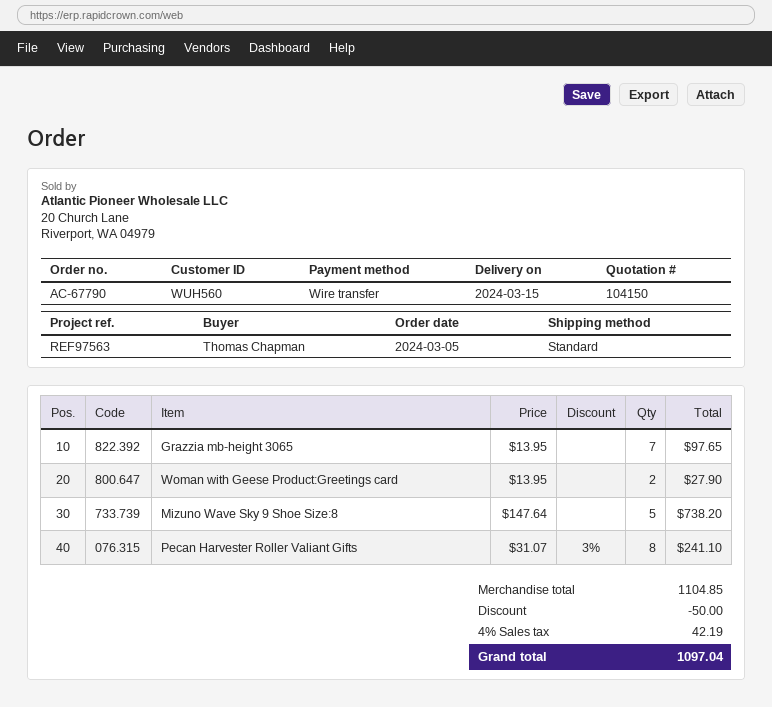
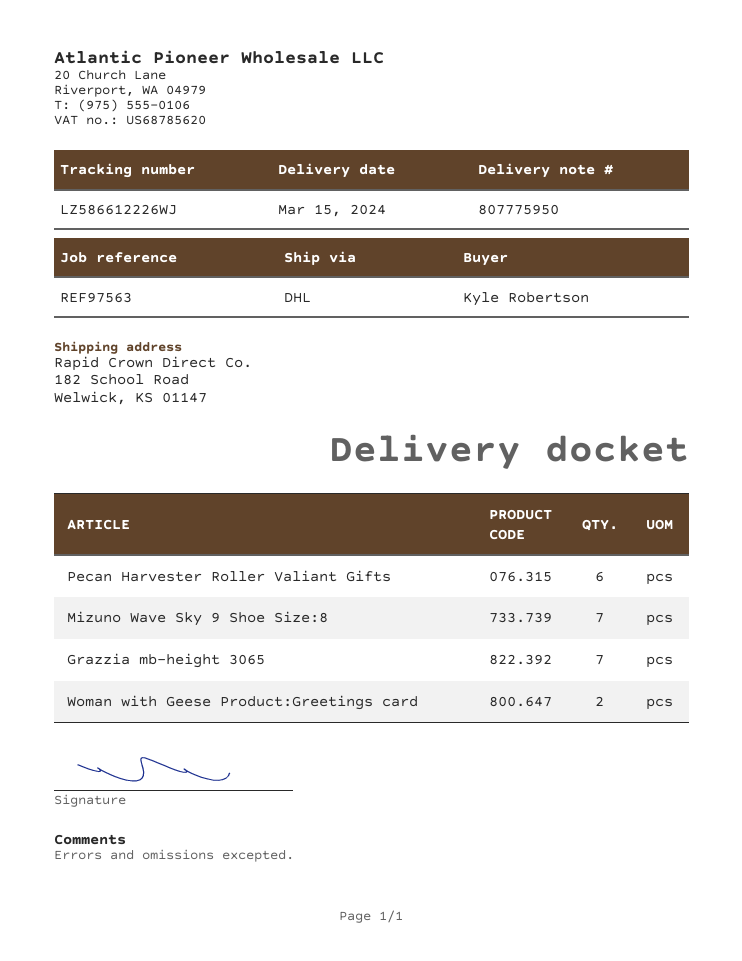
ordered by: Thomas Chapman -> Kyle Robertson
shipping method: standard -> DHL
Mizuno Wave Sky 9 Shoe Size:8: 5 -> 7
Pecan Harvester Roller Valiant Gifts: 8 -> 6

